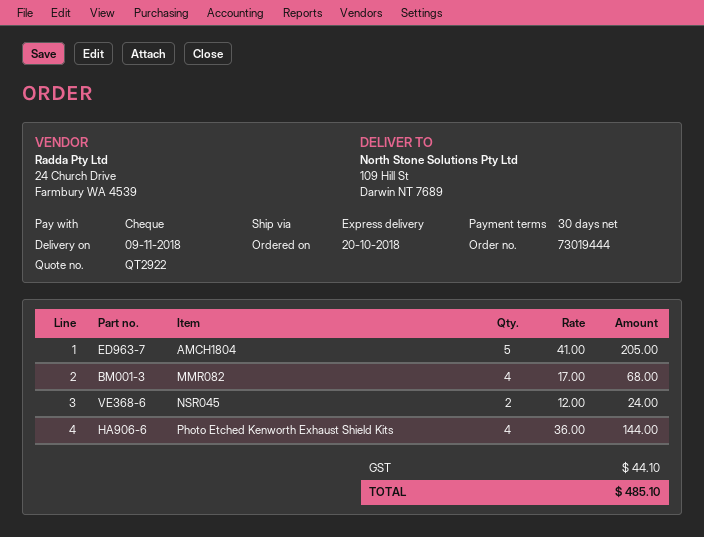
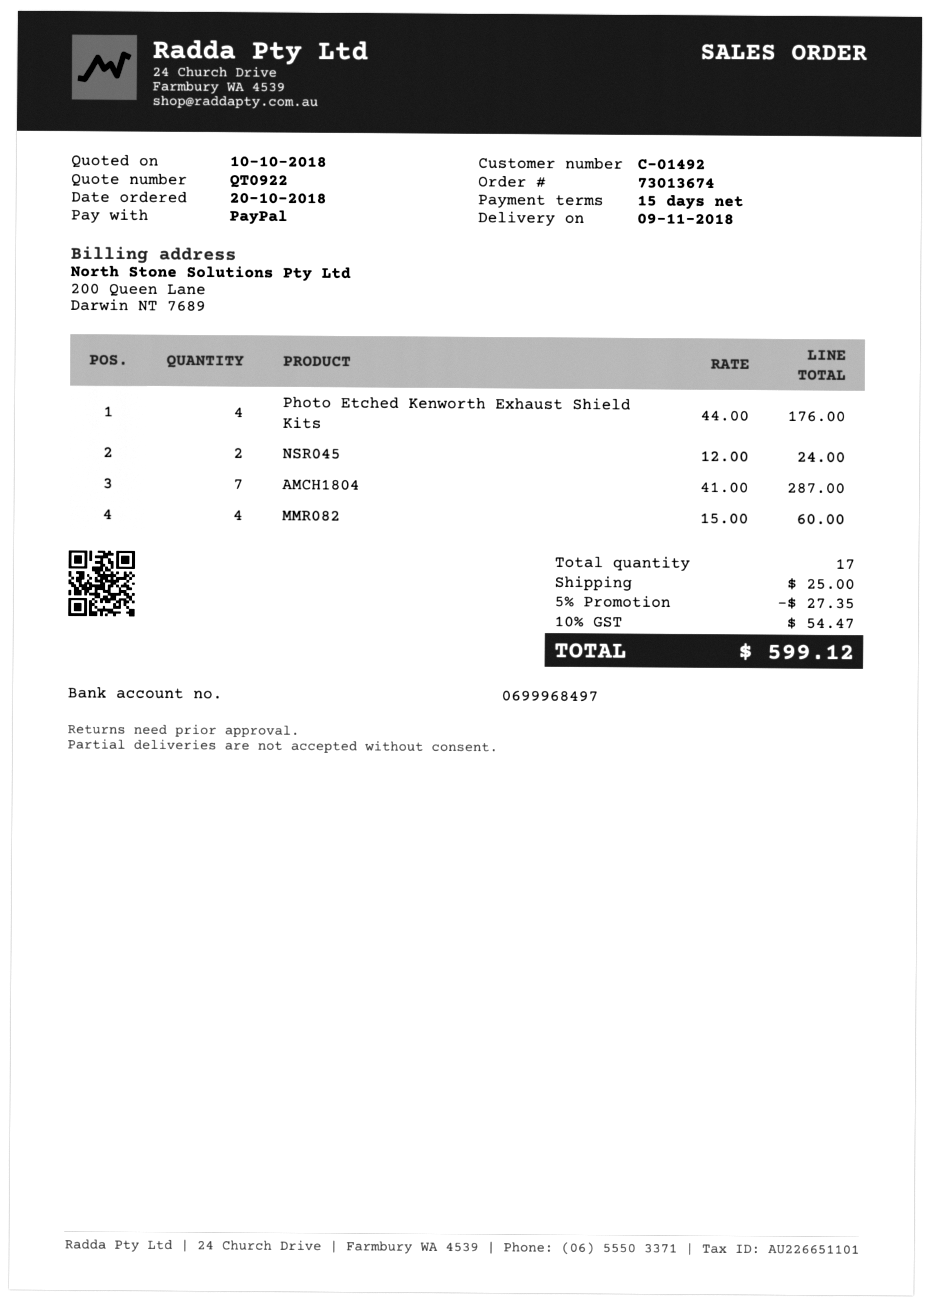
quote number: QT2922 -> QT0922
order number: 73019444 -> 73013674
payment terms: 30 days -> 15 days
payment method: cheque -> PayPal
AMCH1804: 5 x 41.00 = 205.00 -> 7 x 41.00 = 287.00
MMR082: 4 x 17.00 = 68.00 -> 4 x 15.00 = 60.00
Photo Etched Kenworth Exhaust Shield Kits: 4 x 36.00 = 144.00 -> 4 x 44.00 = 176.00
discount: none -> 5% = 27.35
shipping: none -> 25.00
tax: 44.10 -> 54.47
total: 485.10 -> 599.12

